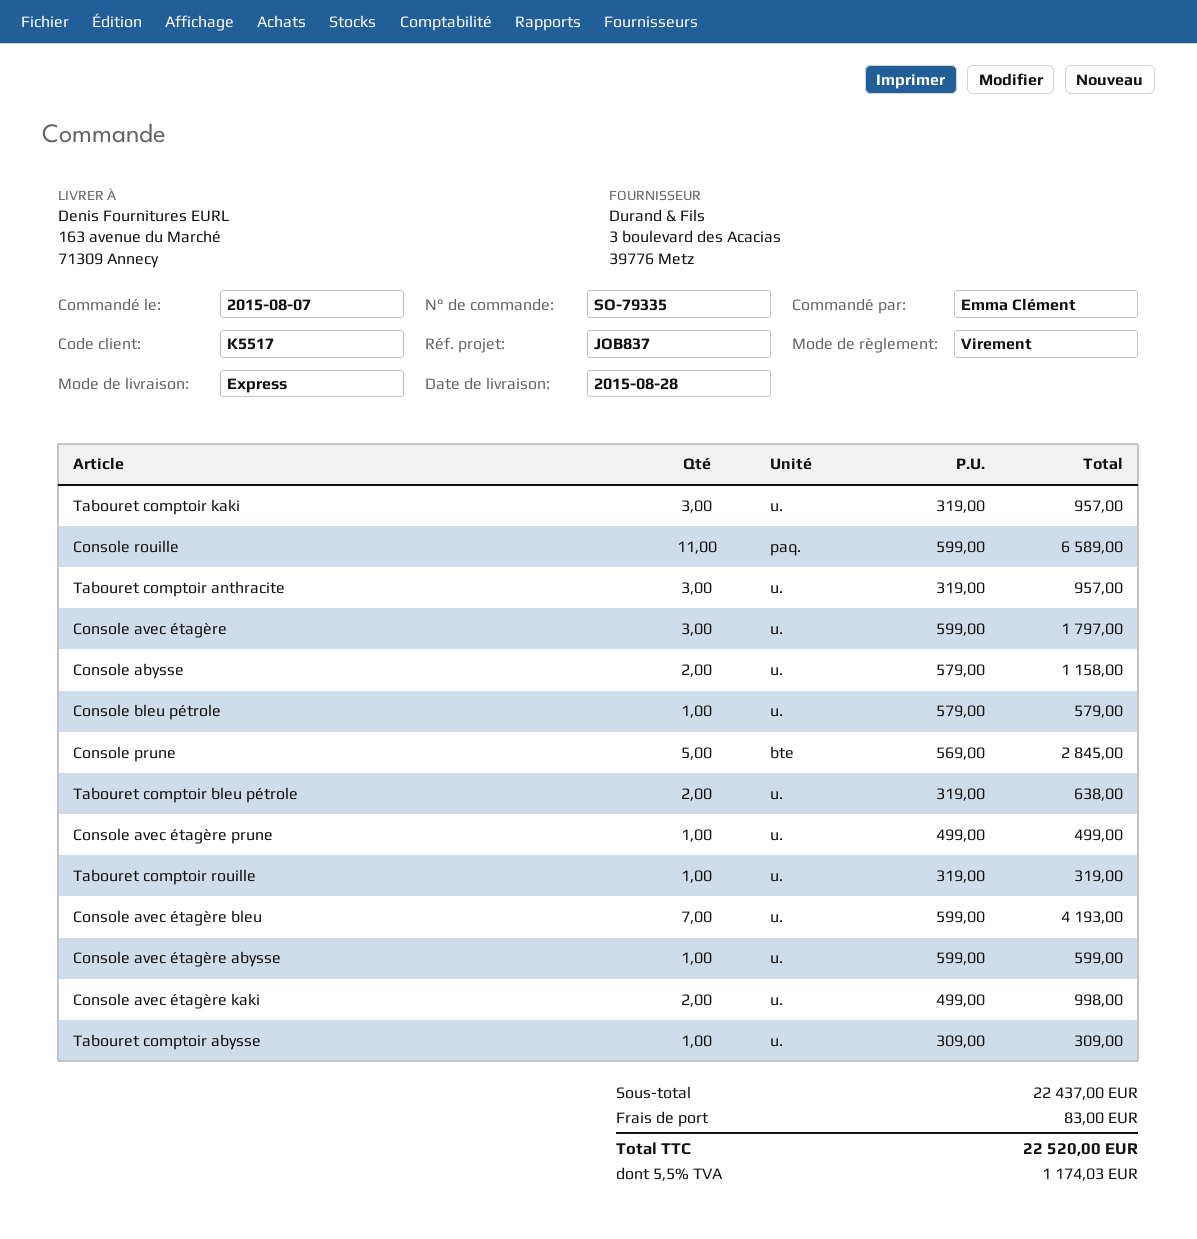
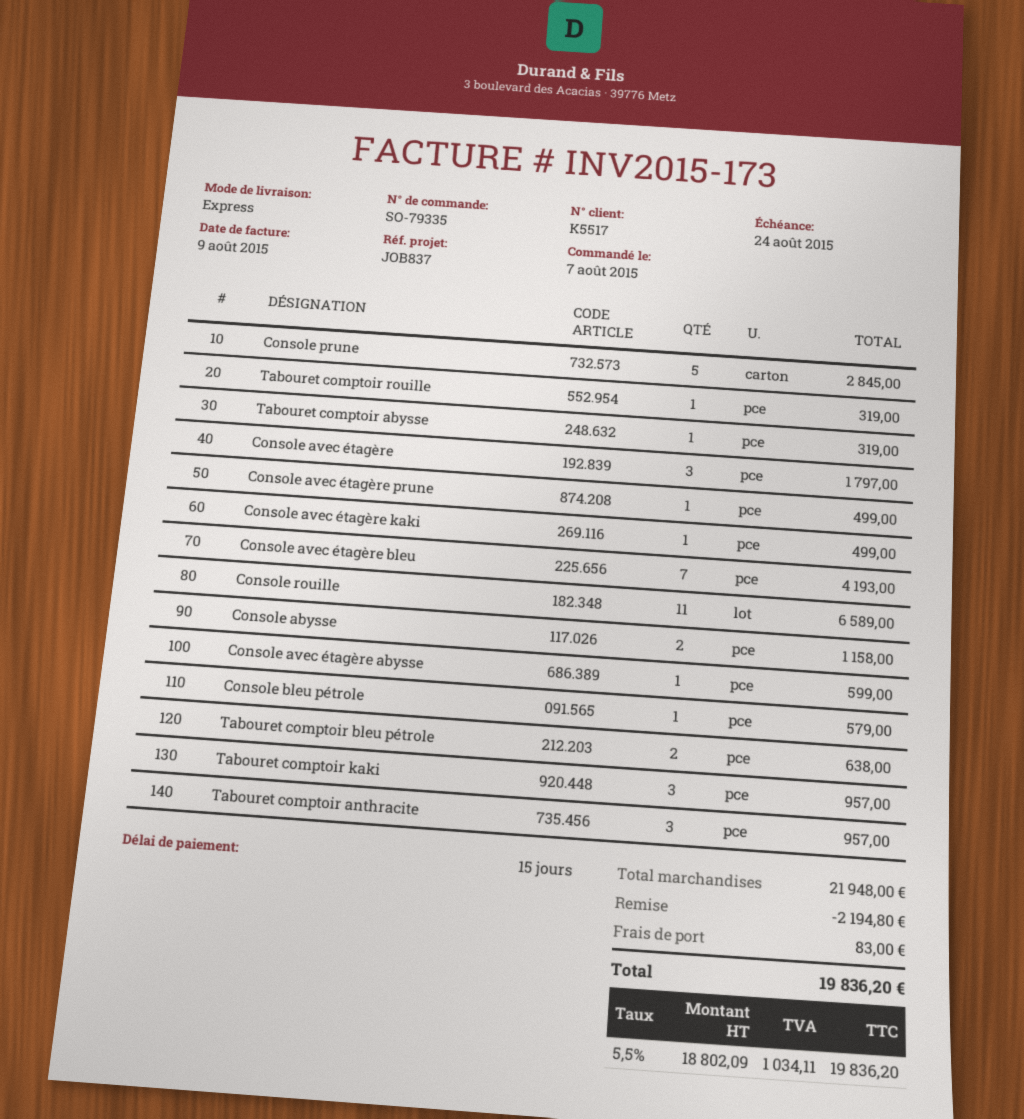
Console avec étagère kaki: 2 for 998.00 -> 1 for 499.00
Tabouret comptoir abysse: 1 for 309.00 -> 1 for 319.00
subtotal: 22437.00 -> 21948.00
discount: none -> 2194.80
tax: 5.5% = 1174.03 -> 5.5% = 1034.11
total: 22520.00 -> 19836.20

